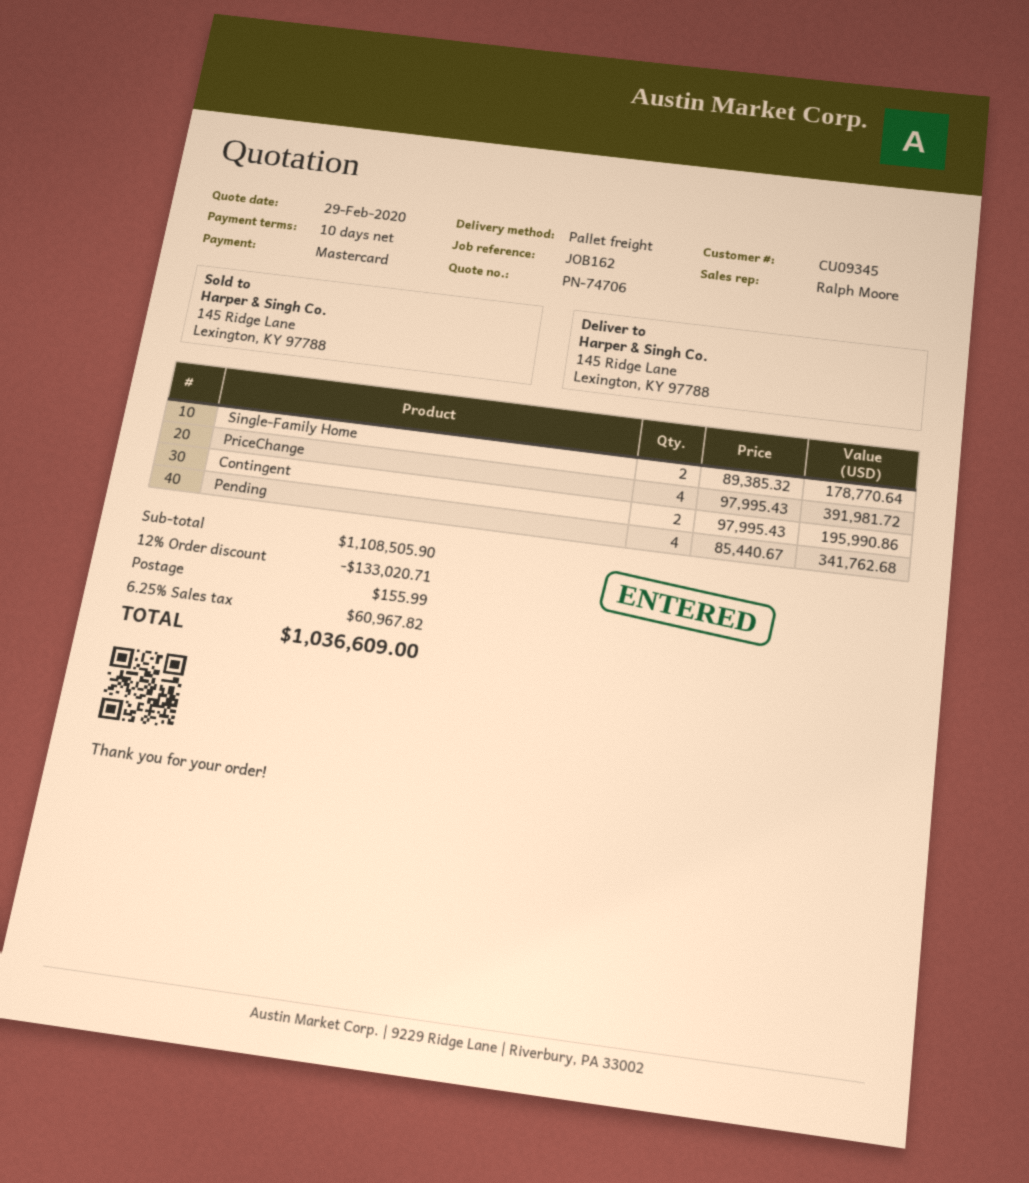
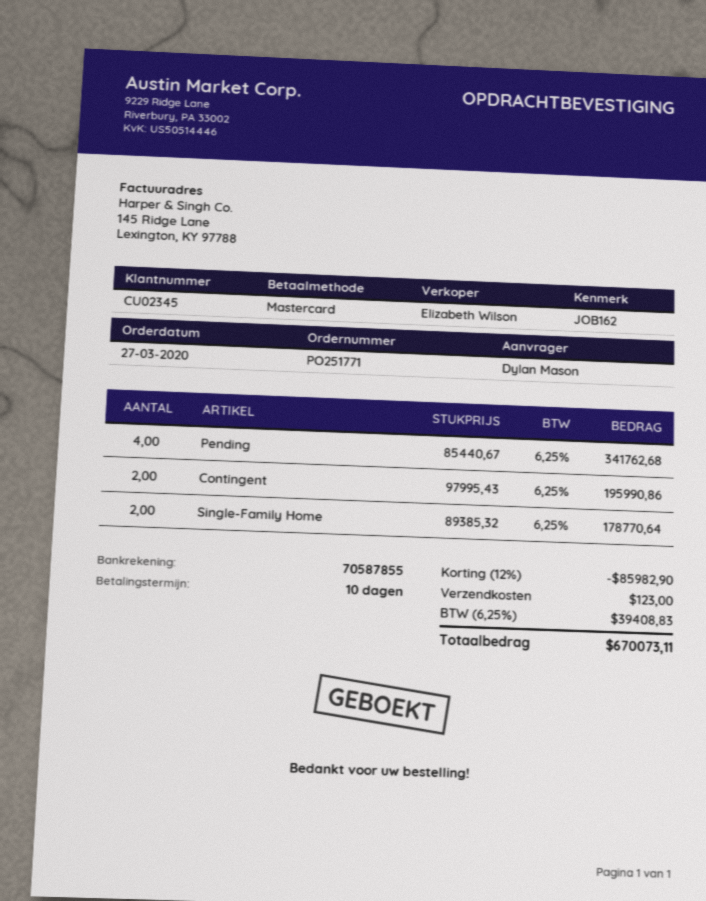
customer number: CU09345 -> CU02345
sales rep: Ralph Moore -> Elizabeth Wilson
PriceChange: 4 x 97995.43 = 391981.72 -> none
discount: 12% = 133020.71 -> 12% = 85982.90
shipping: 155.99 -> 123.00
tax: 6.25% = 60967.82 -> 6.25% = 39408.83
total: 1036609.00 -> 670073.11

